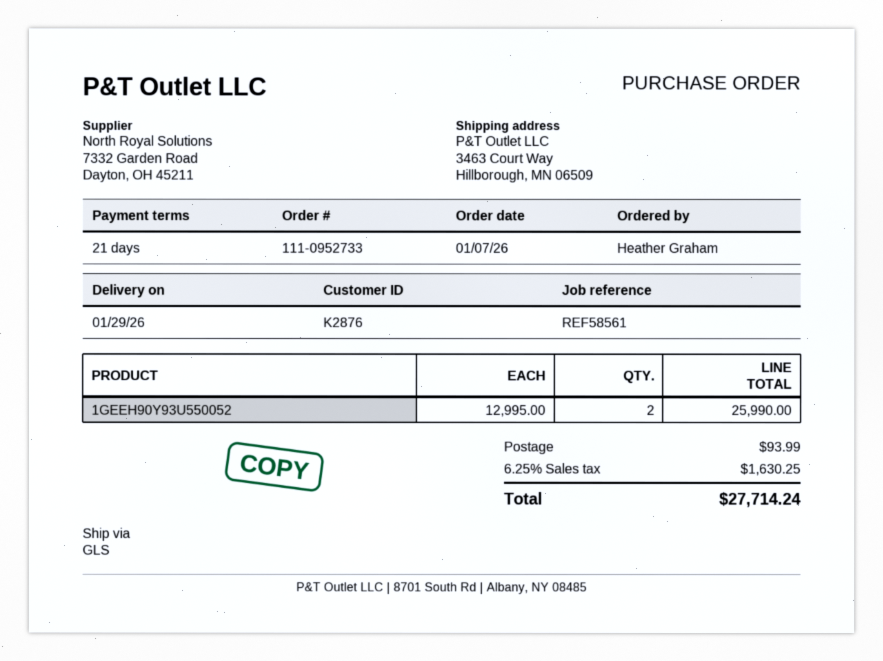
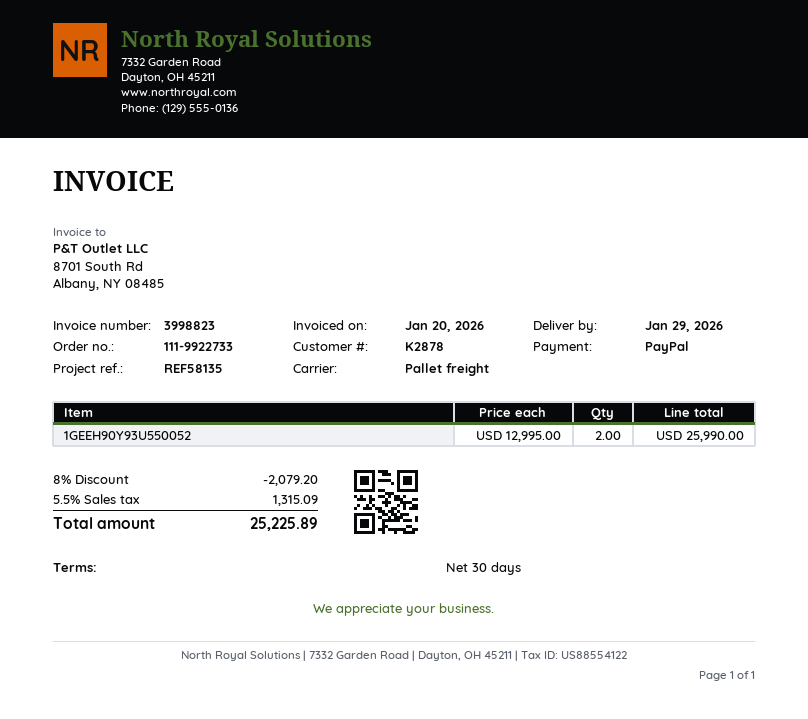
order number: 111-0952733 -> 111-9922733
payment terms: 21 days -> 30 days
customer number: K2876 -> K2878
reference: REF58561 -> REF58135
shipping method: GLS -> pallet freight
discount: none -> 8% = 2079.20
shipping: 93.99 -> none
tax: 6.25% = 1630.25 -> 5.5% = 1315.09
total: 27714.24 -> 25225.89

